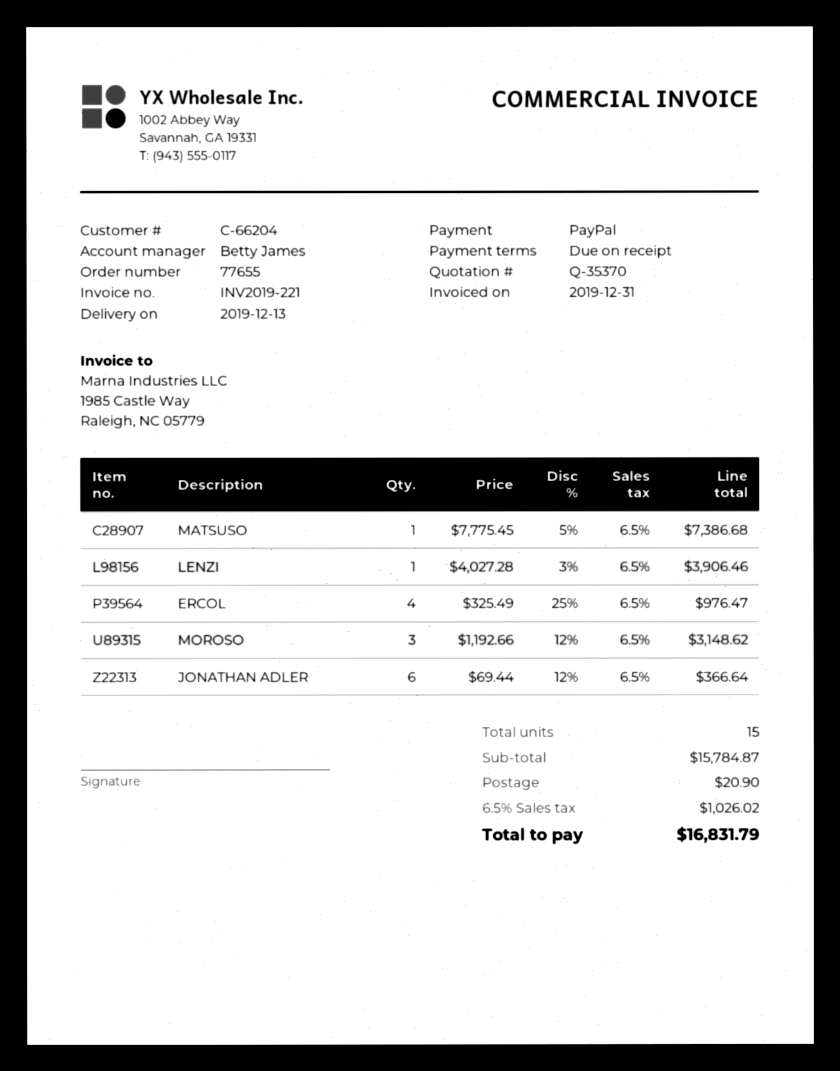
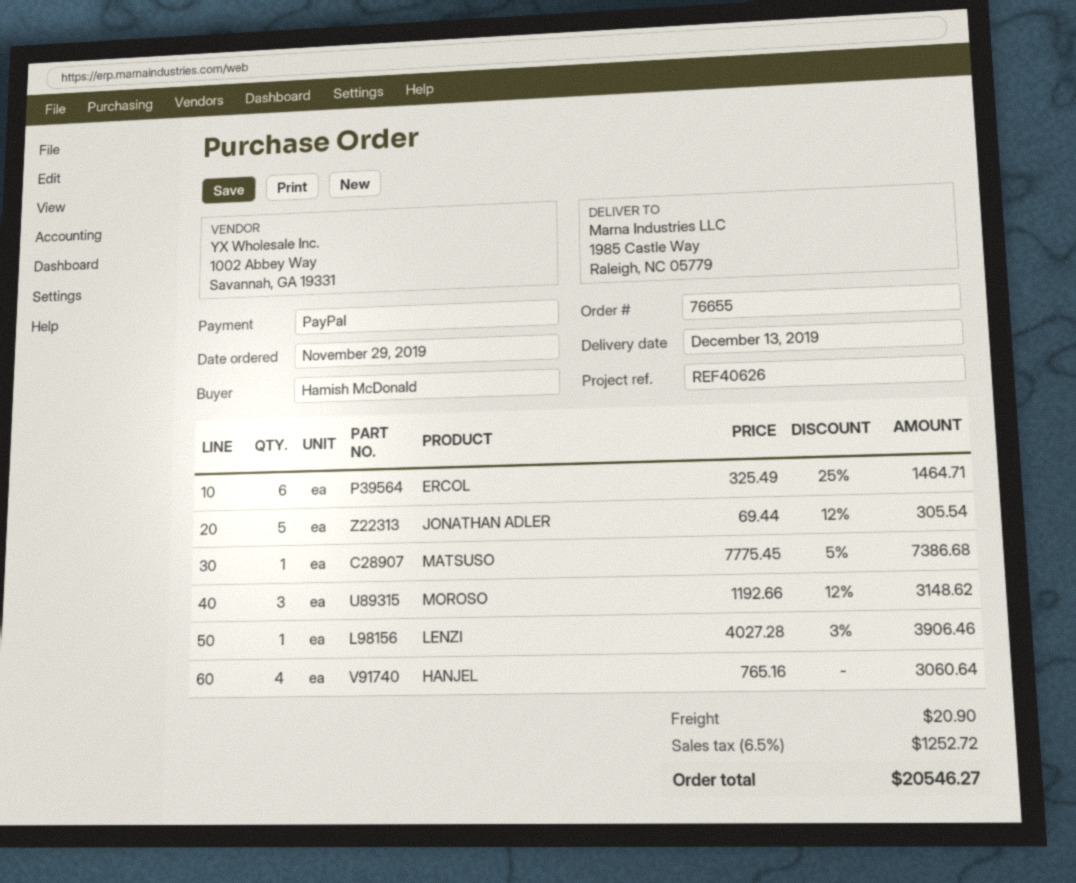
order number: 77655 -> 76655
ERCOL: 4 x 325.49 - 25% = 976.47 -> 6 x 325.49 - 25% = 1464.71
JONATHAN ADLER: 6 x 69.44 - 12% = 366.64 -> 5 x 69.44 - 12% = 305.54
HANJEL: none -> 4 x 765.16 = 3060.64
tax: 6.5% = 1026.02 -> 6.5% = 1252.72
total: 16831.79 -> 20546.27

